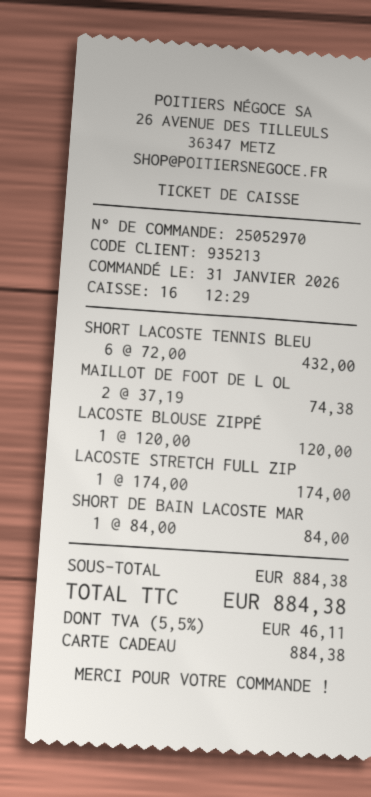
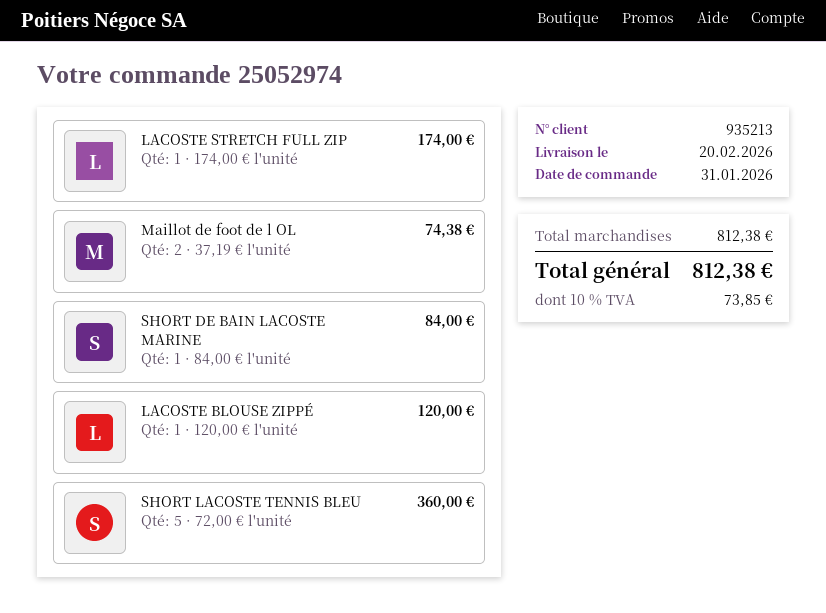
order number: 25052970 -> 25052974
SHORT LACOSTE TENNIS BLEU: 6 x 72.00 = 432.00 -> 5 x 72.00 = 360.00
subtotal: 884.38 -> 812.38
tax: 5.5% = 46.11 -> 10% = 73.85
total: 884.38 -> 812.38

